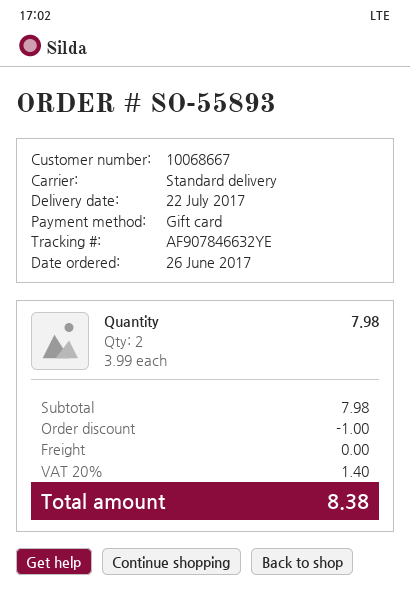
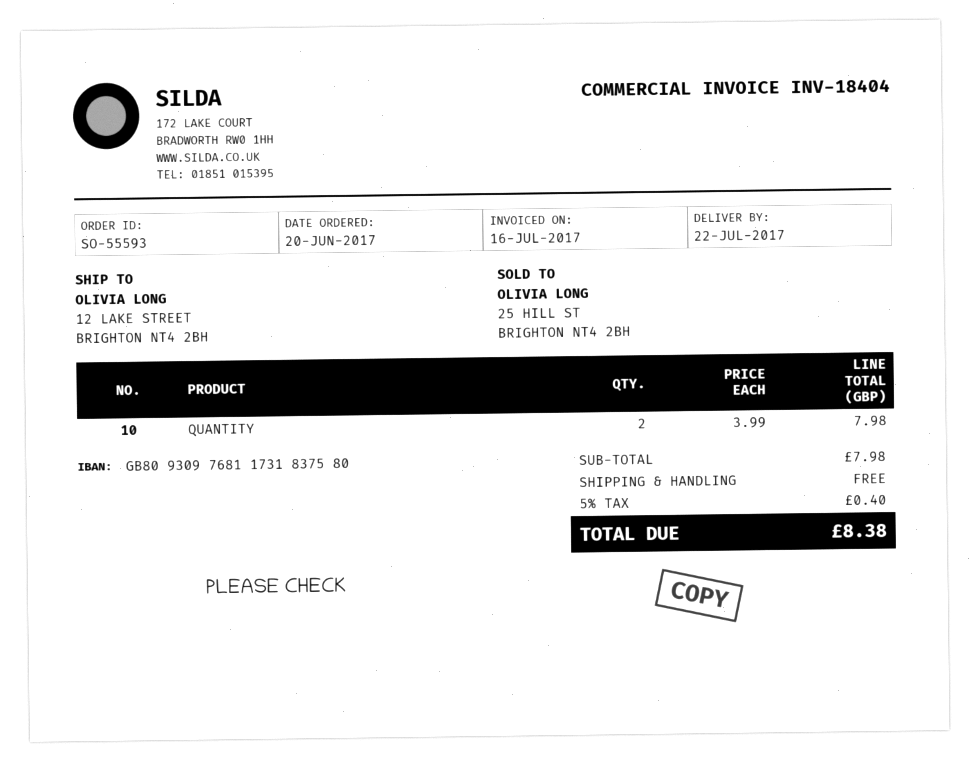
order number: SO-55893 -> SO-55593
order date: 2017-06-26 -> 2017-06-20
discount: 1.00 -> none
tax: 20% = 1.40 -> 5% = 0.40

